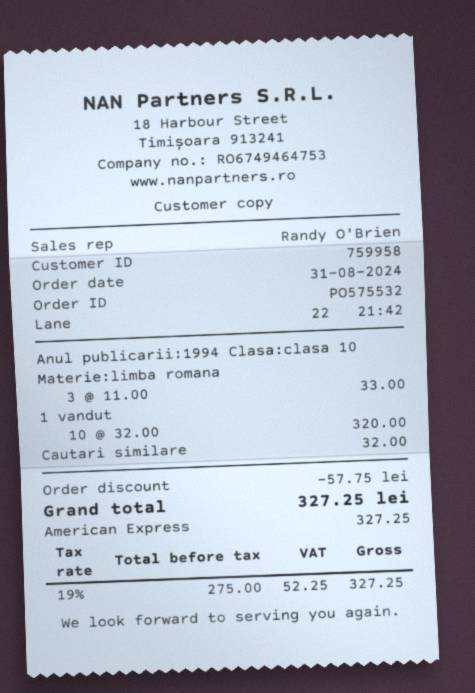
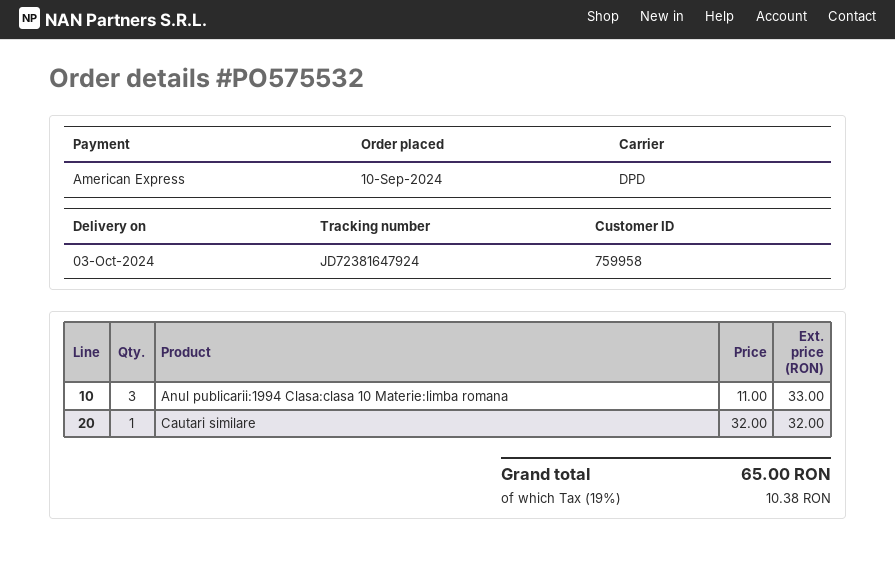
order date: 2024-08-31 -> 2024-09-10
1 vandut: 10 x 32.00 = 320.00 -> none
discount: 57.75 -> none
tax: 19% = 52.25 -> 19% = 10.38
total: 327.25 -> 65.00

